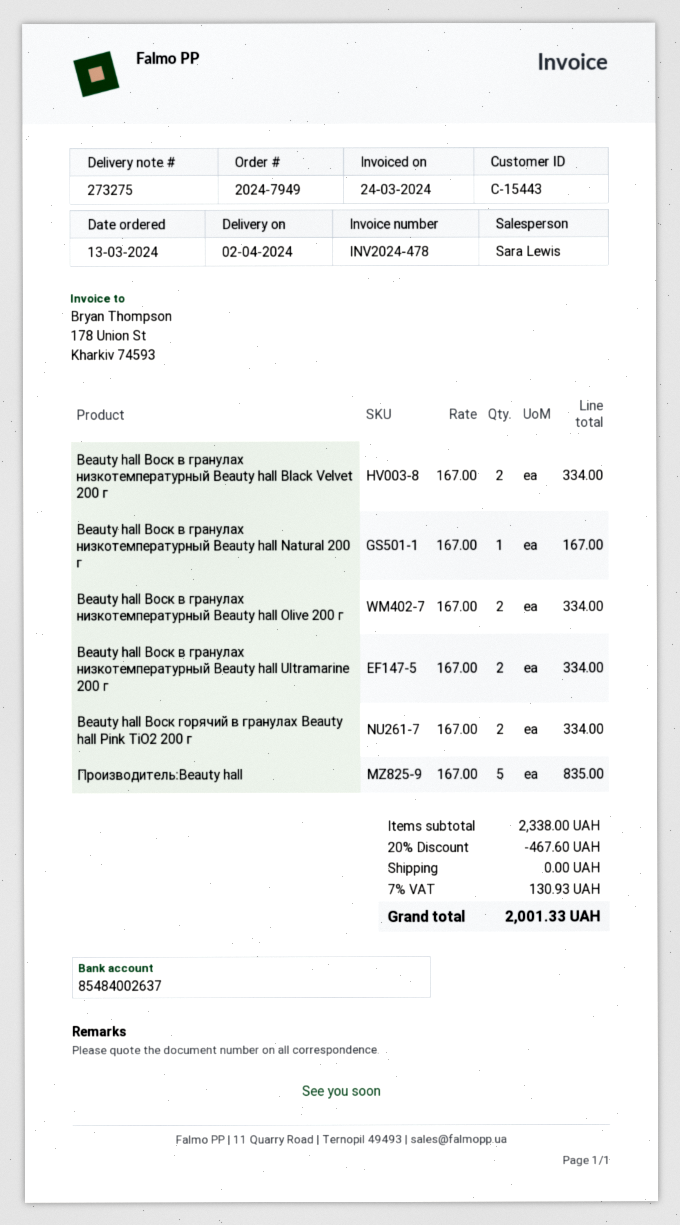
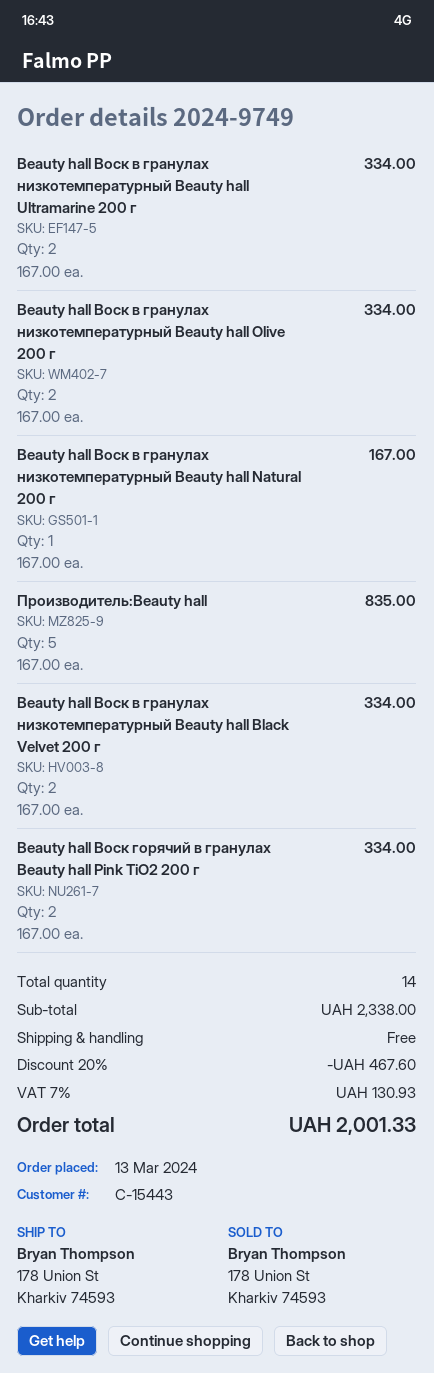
order number: 2024-7949 -> 2024-9749

